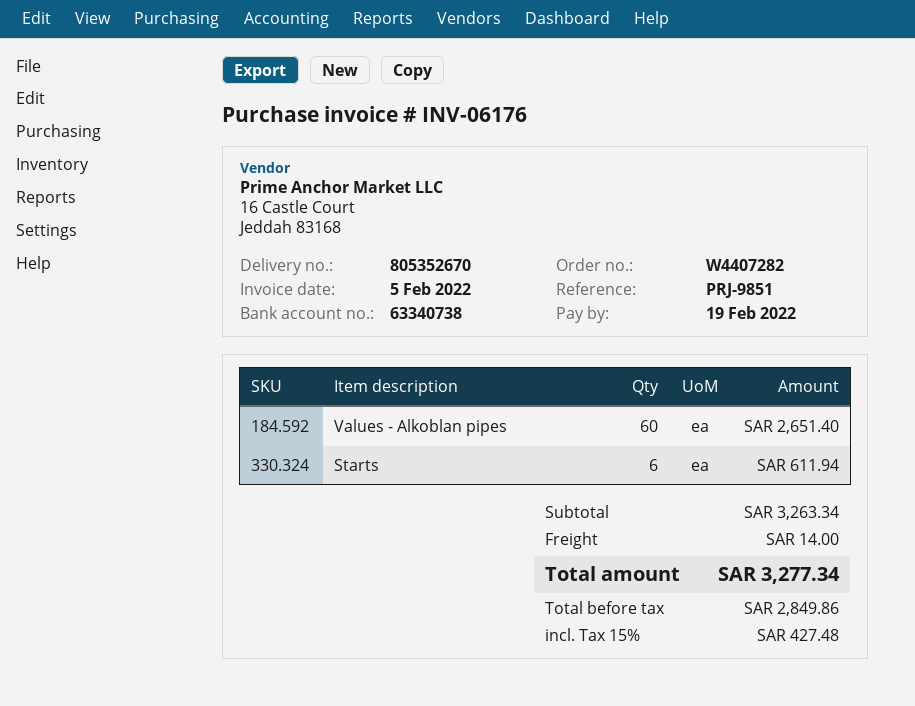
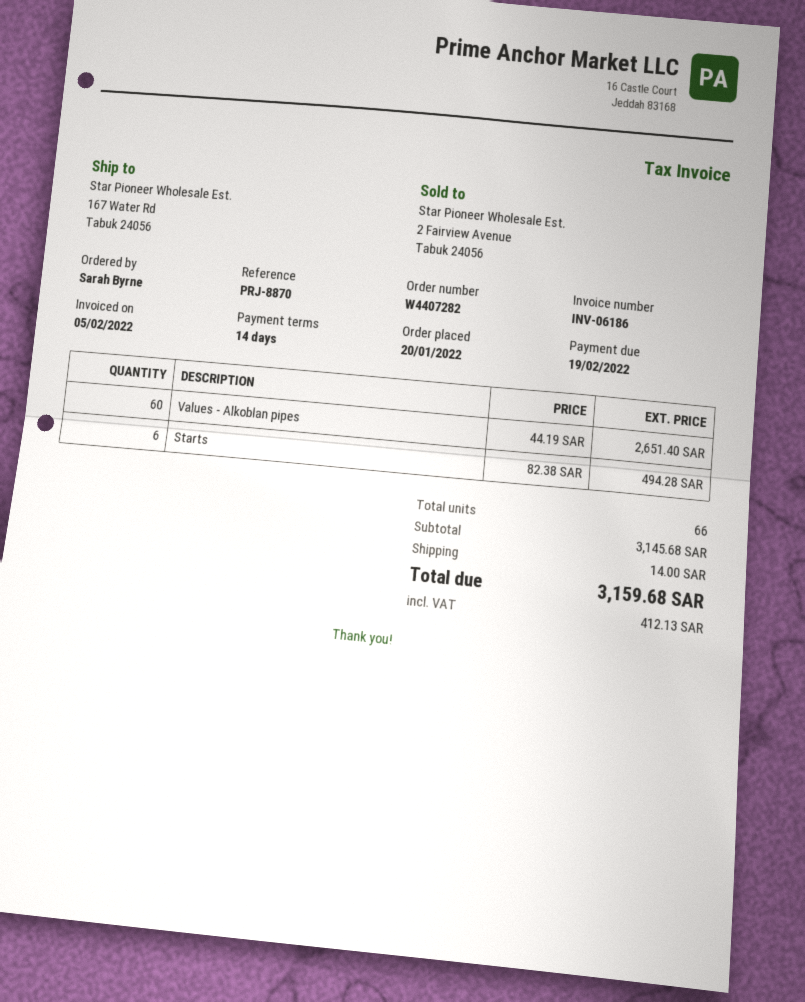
invoice number: INV-06176 -> INV-06186
reference: PRJ-9851 -> PRJ-8870
Starts: 6 for 611.94 -> 6 for 494.28
subtotal: 3263.34 -> 3145.68
tax: 427.48 -> 412.13
total: 3277.34 -> 3159.68

